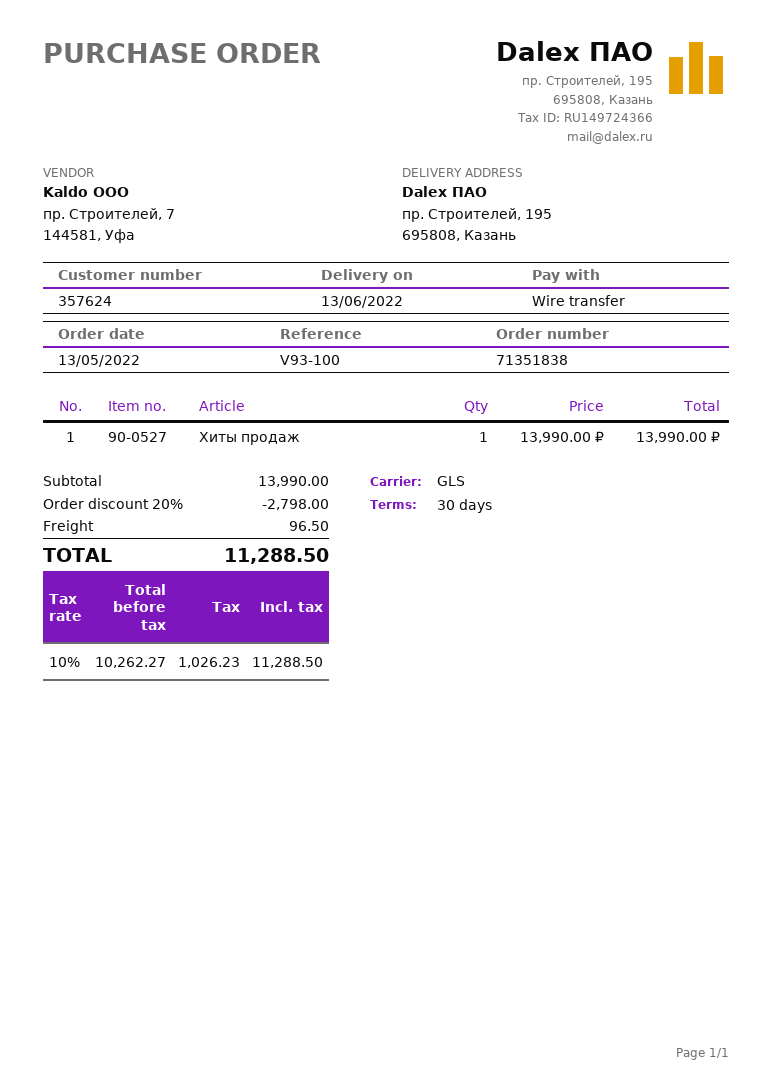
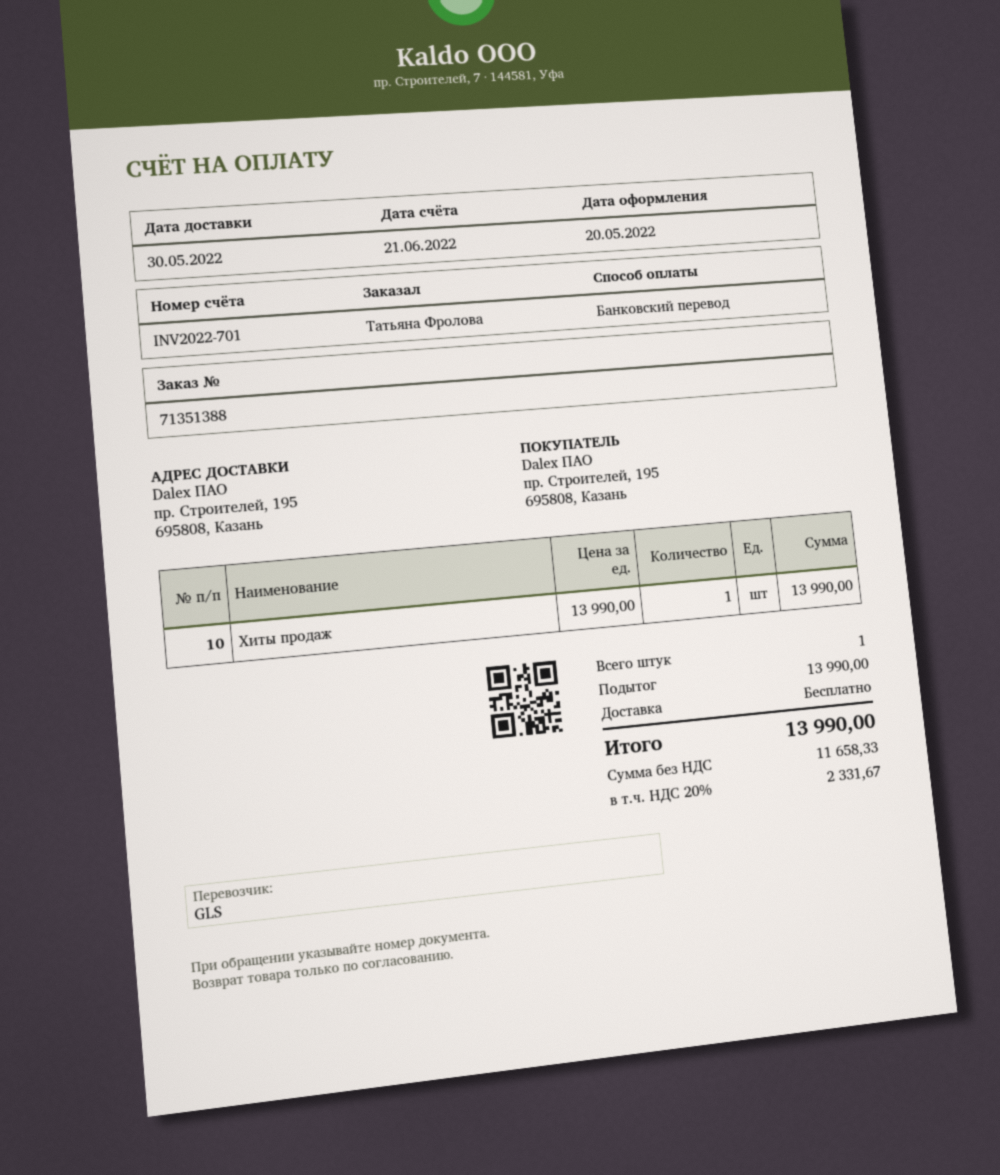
order number: 71351838 -> 71351388
order date: 2022-05-13 -> 2022-05-20
delivery date: 2022-06-13 -> 2022-05-30
discount: 20% = 2798.00 -> none
shipping: 96.50 -> 0.00
net: 10262.27 -> 11658.33
tax: 10% = 1026.23 -> 20% = 2331.67
total: 11288.50 -> 13990.00

